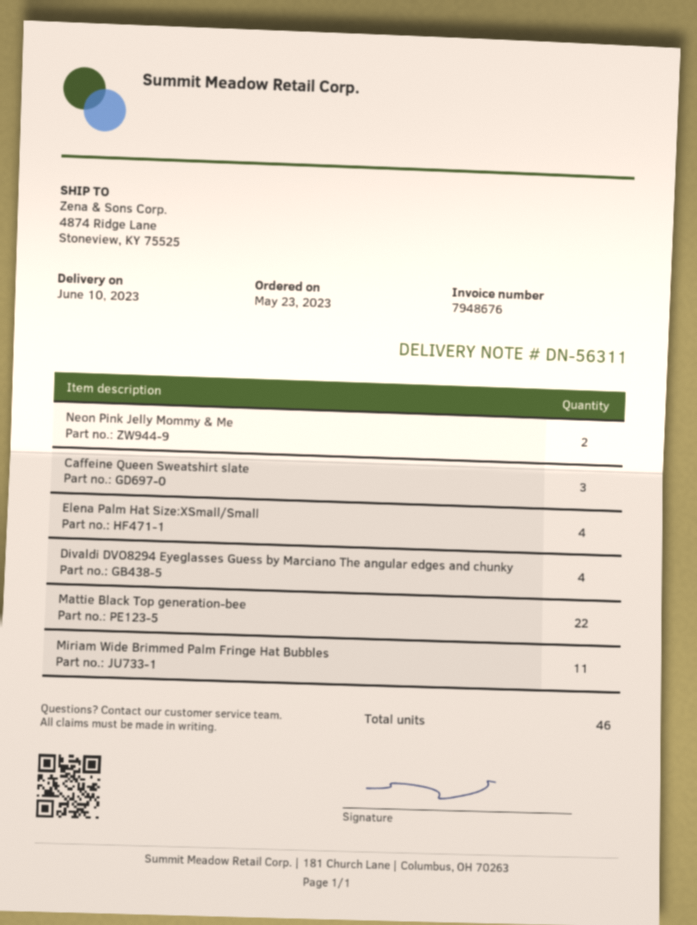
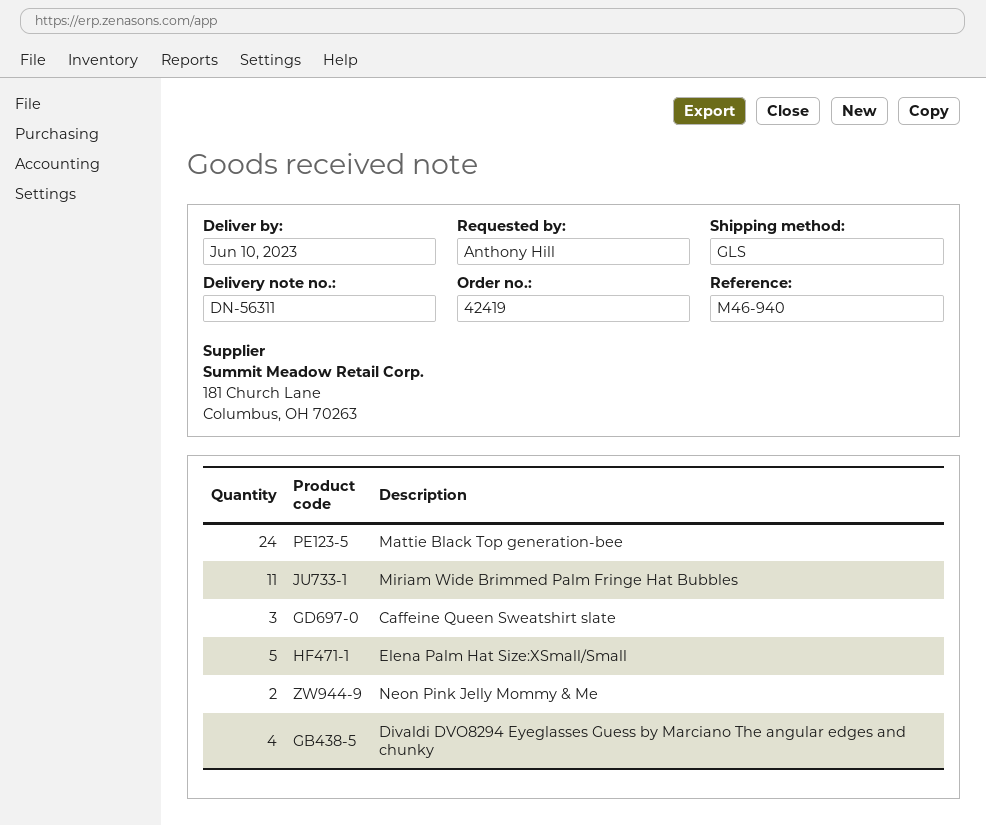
Elena Palm Hat Size:XSmall/Small: 4 -> 5
Mattie Black Top generation-bee: 22 -> 24

